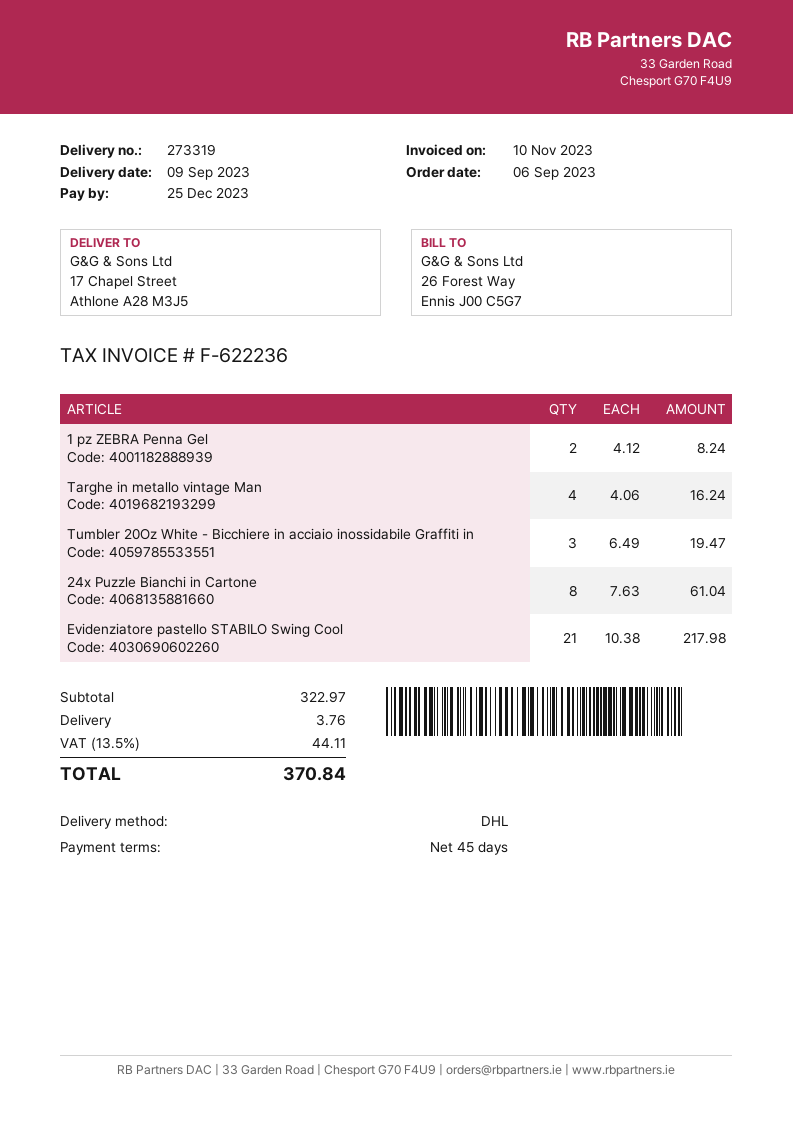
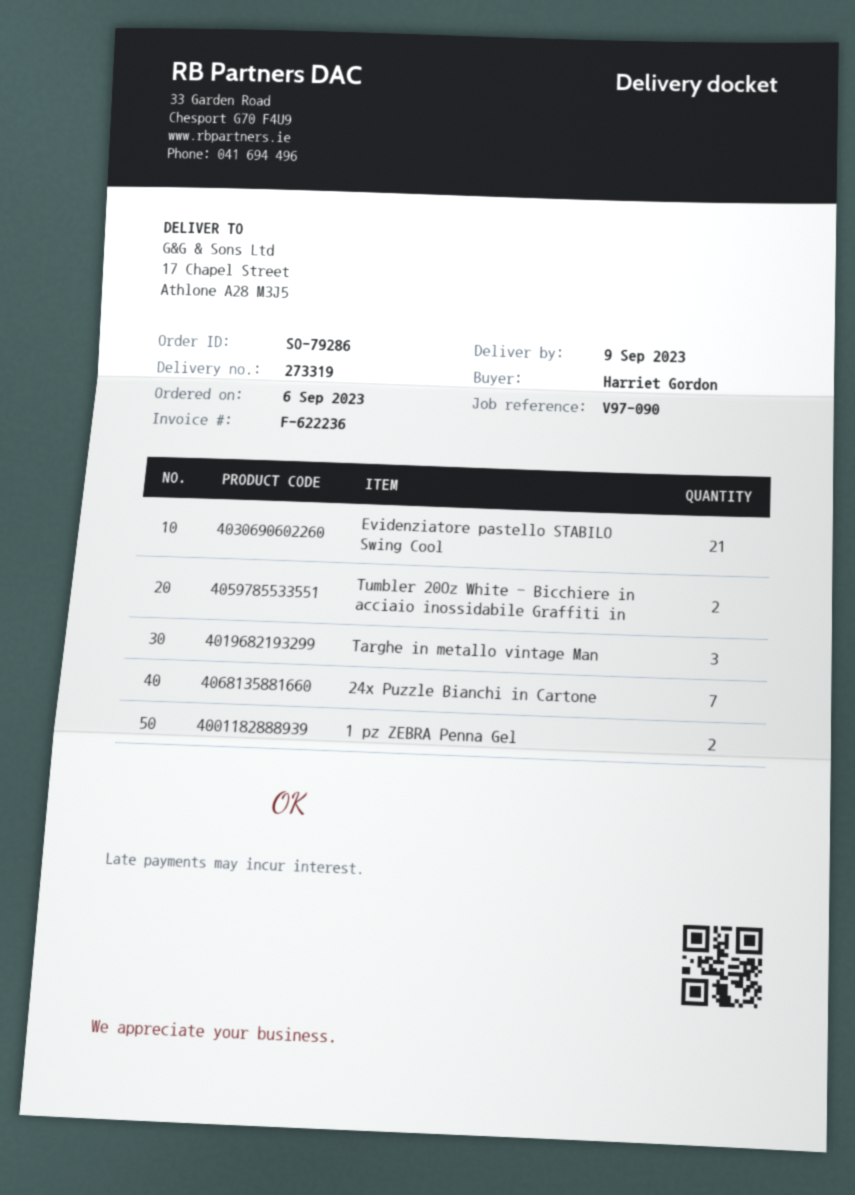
Targhe in metallo vintage Man: 4 -> 3
Tumbler 20Oz White - Bicchiere in acciaio inossidabile Graffiti in: 3 -> 2
24x Puzzle Bianchi in Cartone: 8 -> 7

